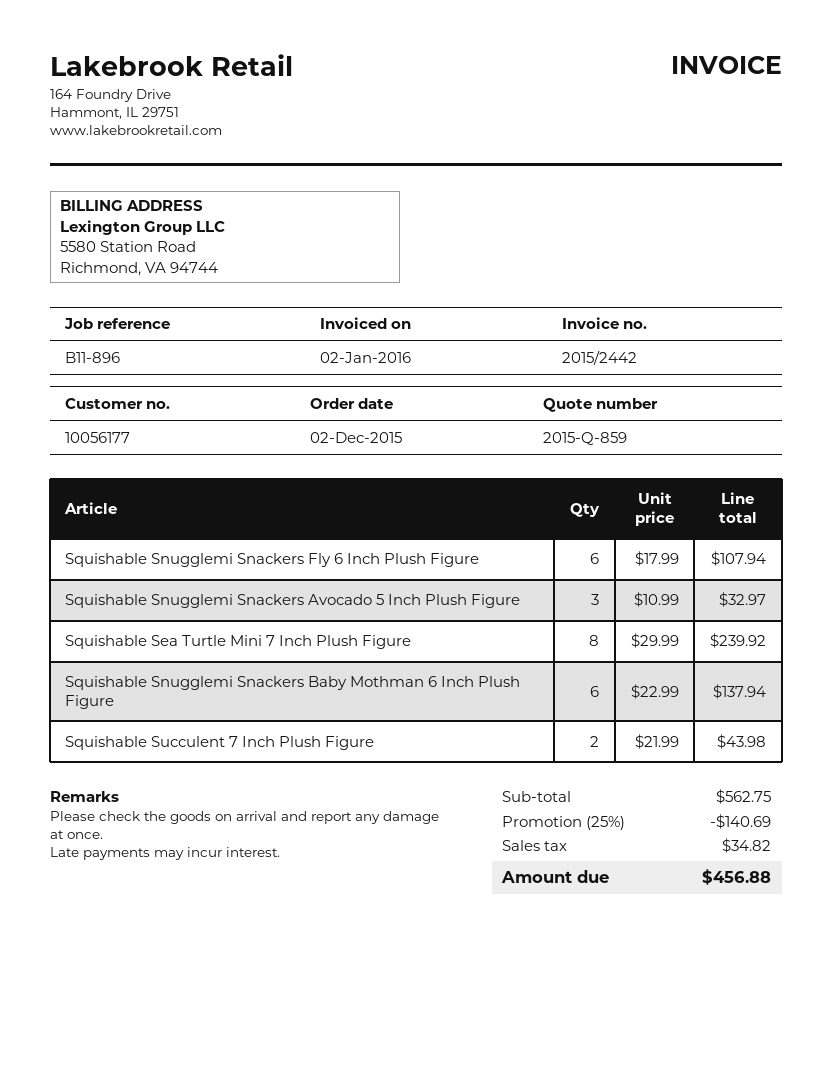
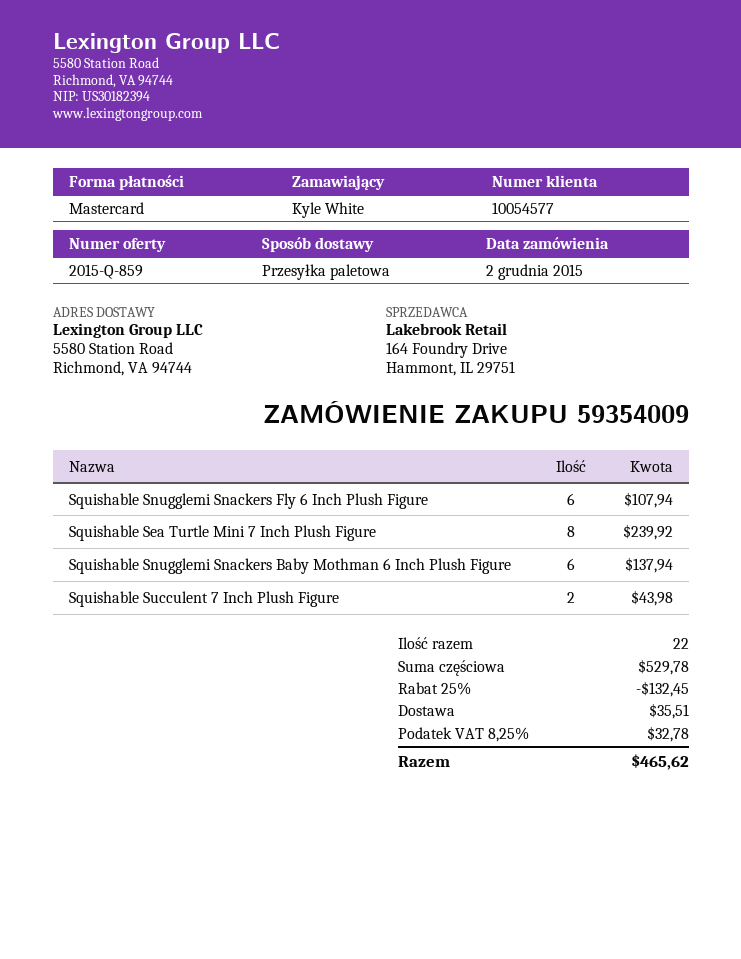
customer number: 10056177 -> 10054577
Squishable Snugglemi Snackers Avocado 5 Inch Plush Figure: 3 for 32.97 -> none
subtotal: 562.75 -> 529.78
discount: 25% = 140.69 -> 25% = 132.45
shipping: none -> 35.51
tax: 34.82 -> 32.78
total: 456.88 -> 465.62

